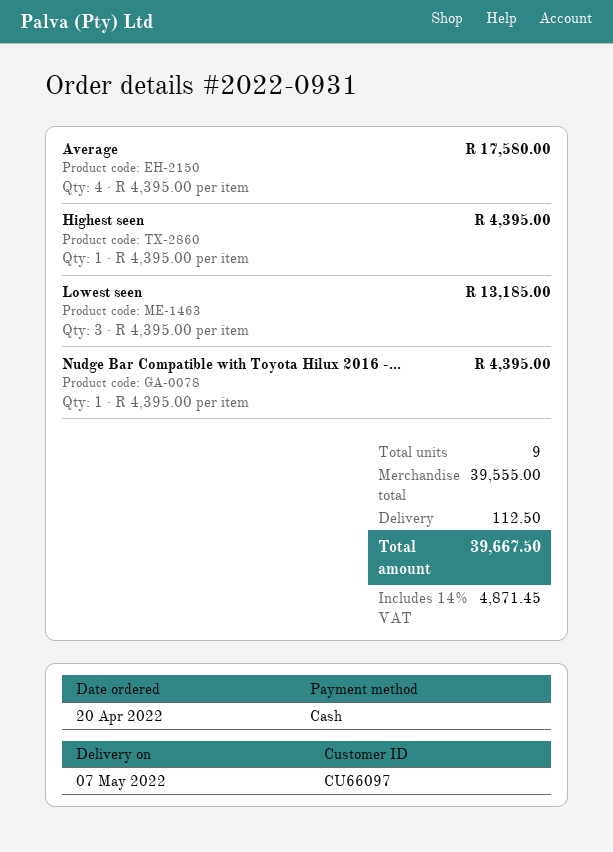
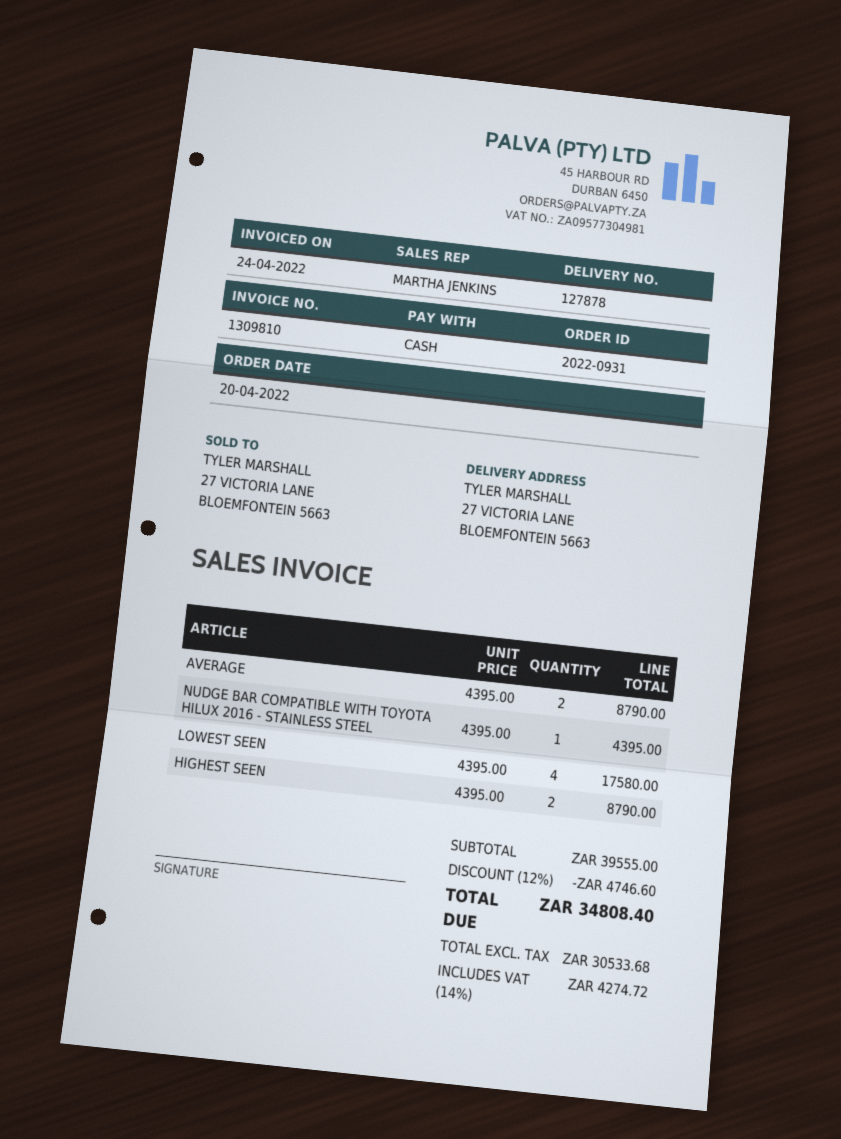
Average: 4 x 4395.00 = 17580.00 -> 2 x 4395.00 = 8790.00
Highest seen: 1 x 4395.00 = 4395.00 -> 2 x 4395.00 = 8790.00
Lowest seen: 3 x 4395.00 = 13185.00 -> 4 x 4395.00 = 17580.00
discount: none -> 12% = 4746.60
shipping: 112.50 -> none
tax: 14% = 4871.45 -> 14% = 4274.72
total: 39667.50 -> 34808.40

